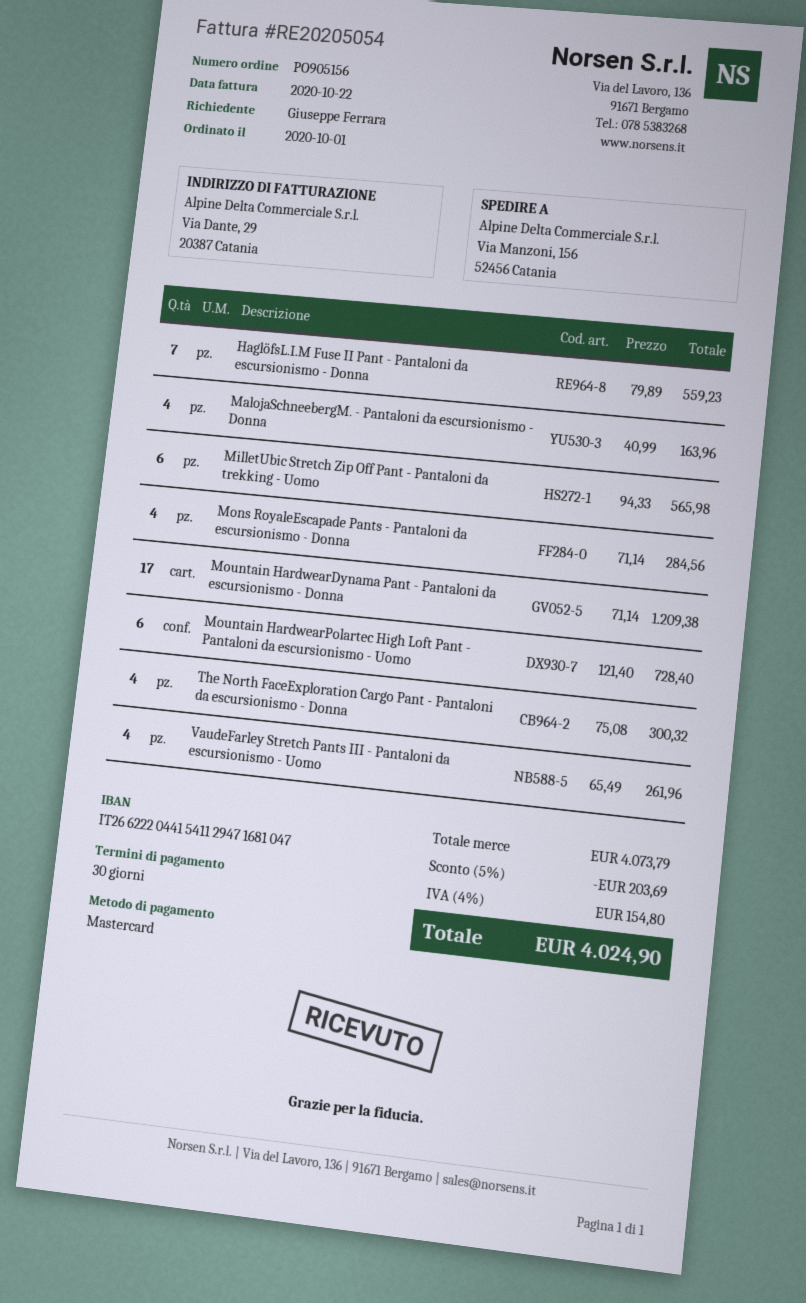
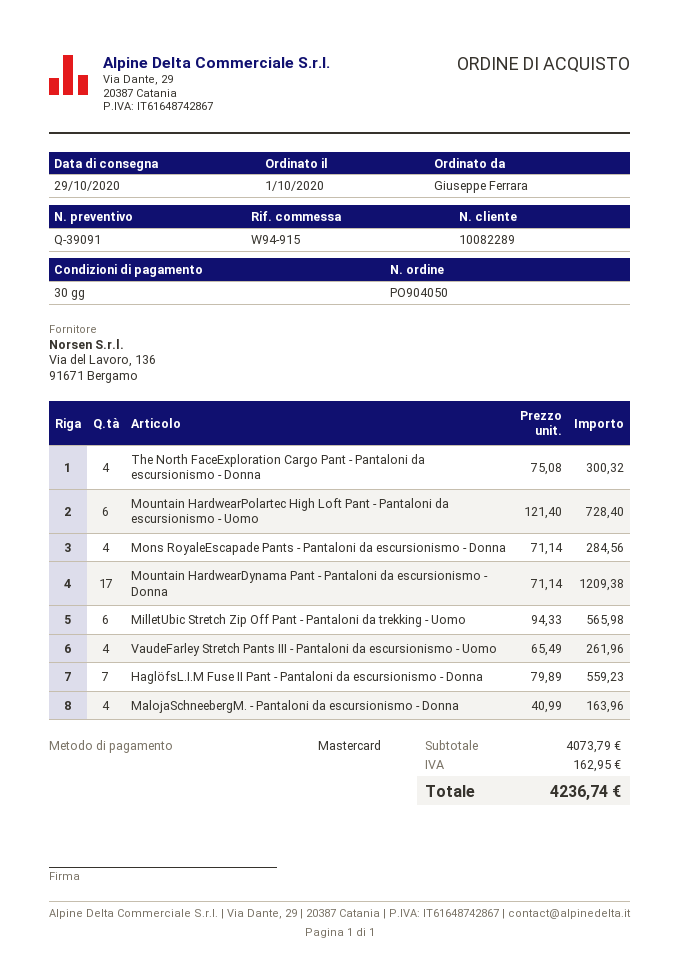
order number: PO905156 -> PO904050
discount: 5% = 203.69 -> none
tax: 154.80 -> 162.95
total: 4024.90 -> 4236.74

